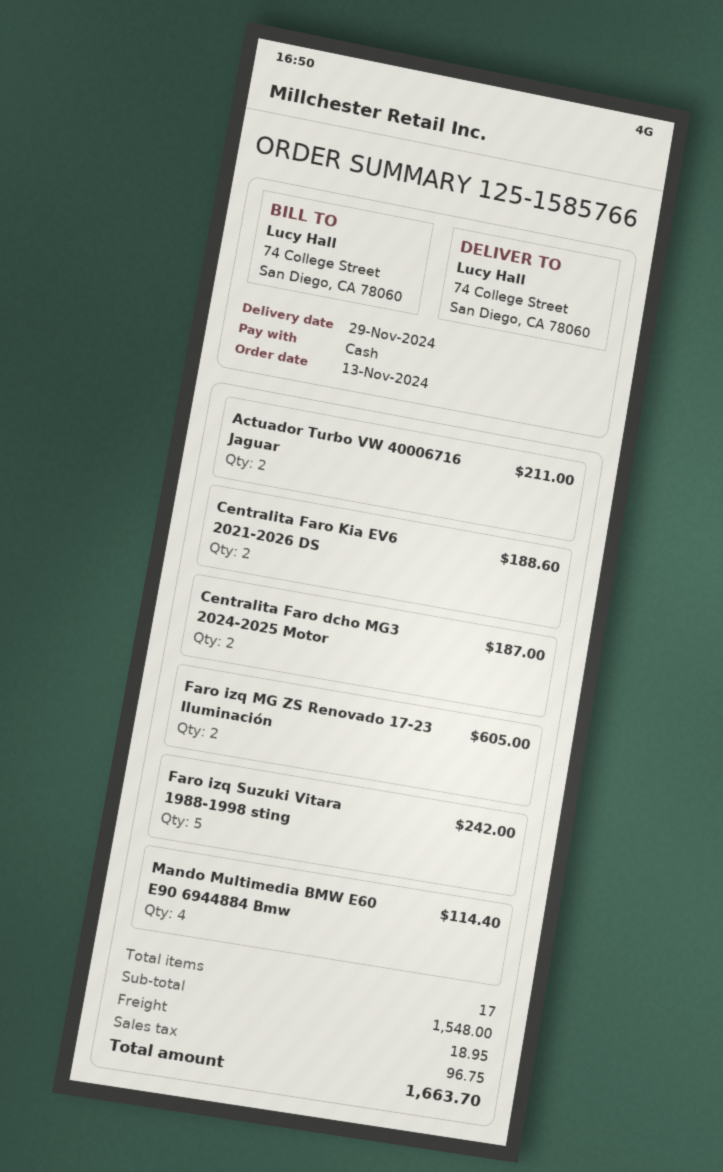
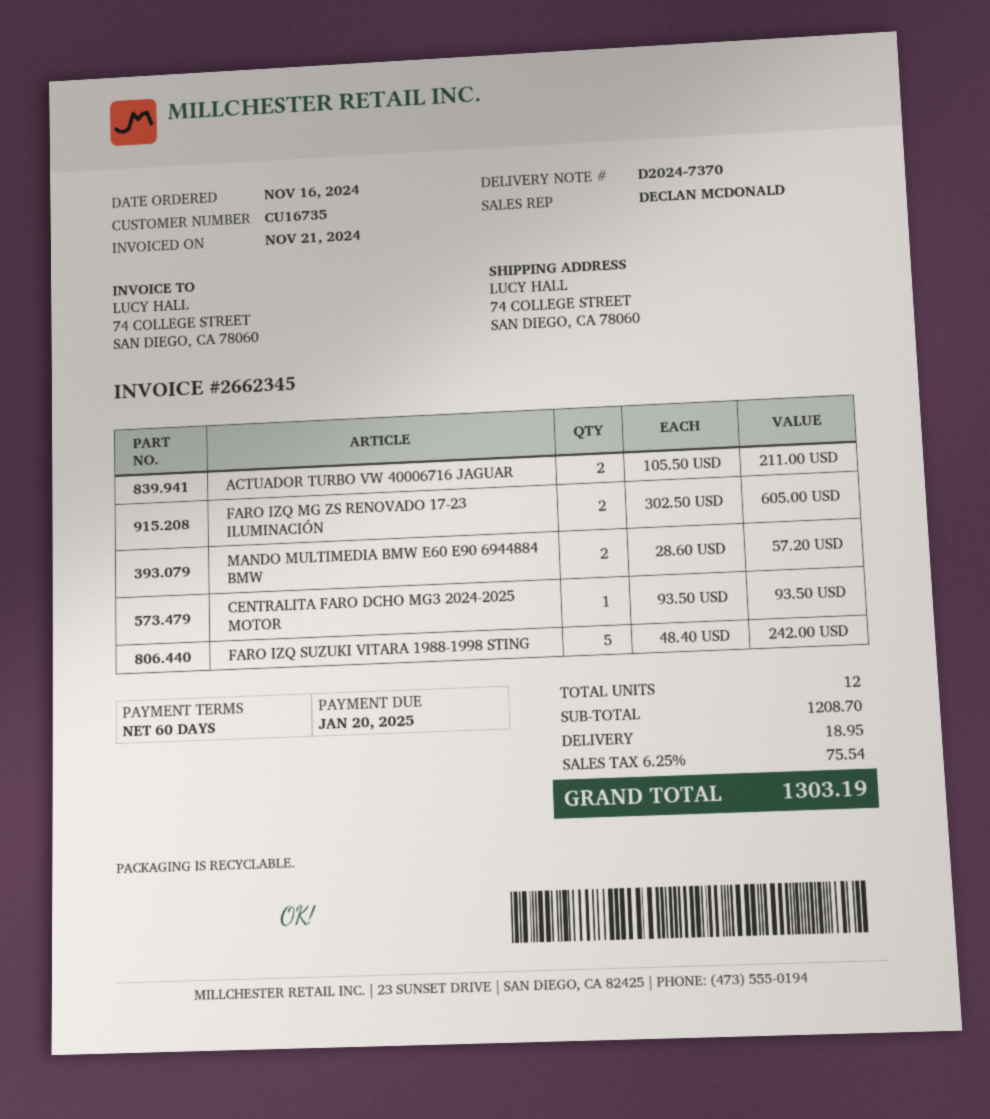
order date: 2024-11-13 -> 2024-11-16
Centralita Faro Kia EV6 2021-2026 DS: 2 for 188.60 -> none
Centralita Faro dcho MG3 2024-2025 Motor: 2 for 187.00 -> 1 for 93.50
Mando Multimedia BMW E60 E90 6944884 Bmw: 4 for 114.40 -> 2 for 57.20
total quantity: 17 -> 12
subtotal: 1548.00 -> 1208.70
tax: 96.75 -> 75.54
total: 1663.70 -> 1303.19

